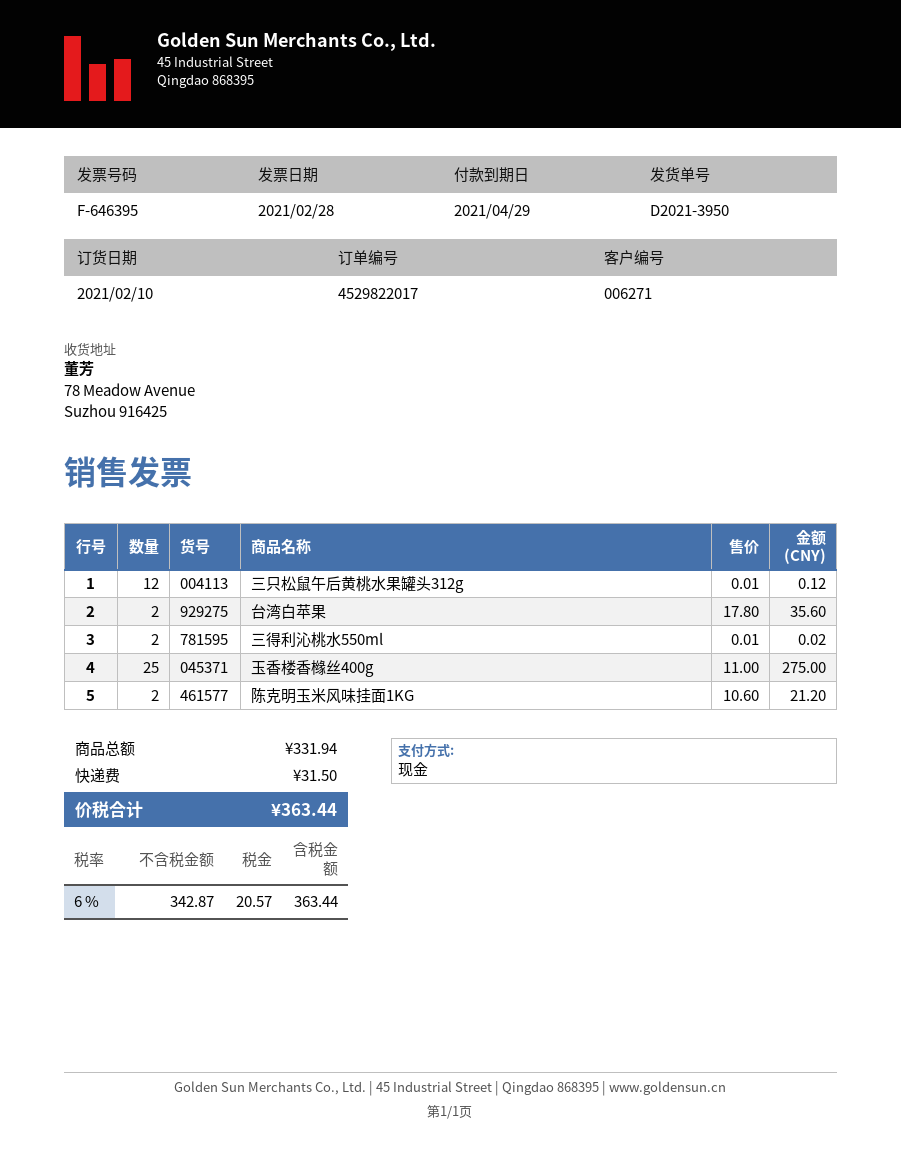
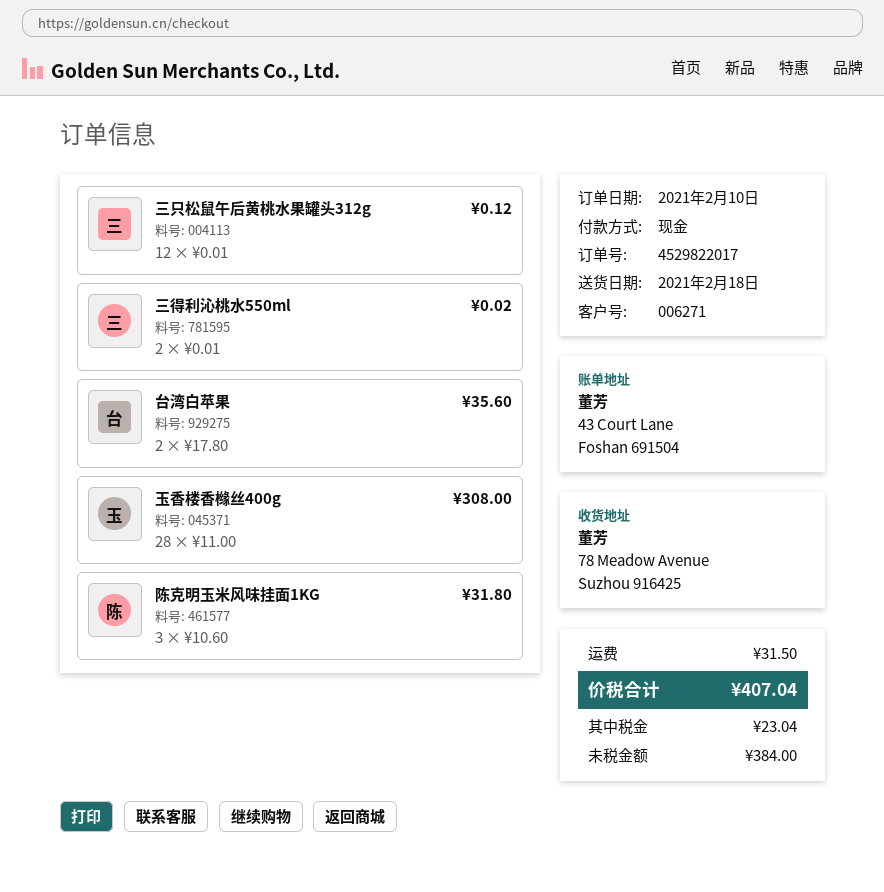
玉香楼香橼丝400g: 25 x 11.00 = 275.00 -> 28 x 11.00 = 308.00
陈克明玉米风味挂面1KG: 2 x 10.60 = 21.20 -> 3 x 10.60 = 31.80
net: 342.87 -> 384.00
tax: 20.57 -> 23.04
total: 363.44 -> 407.04

